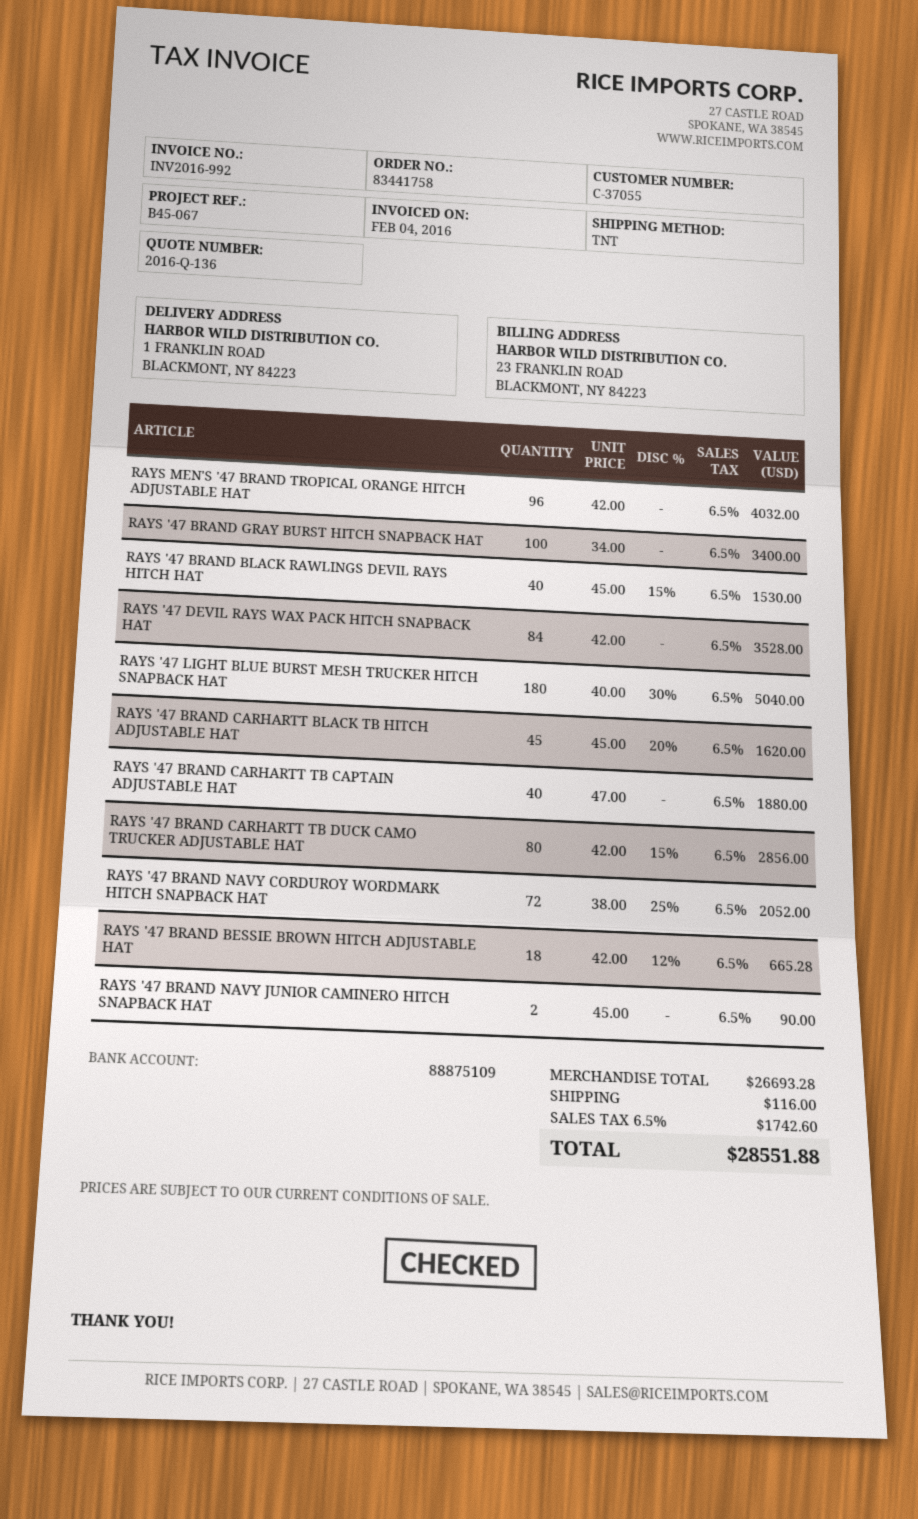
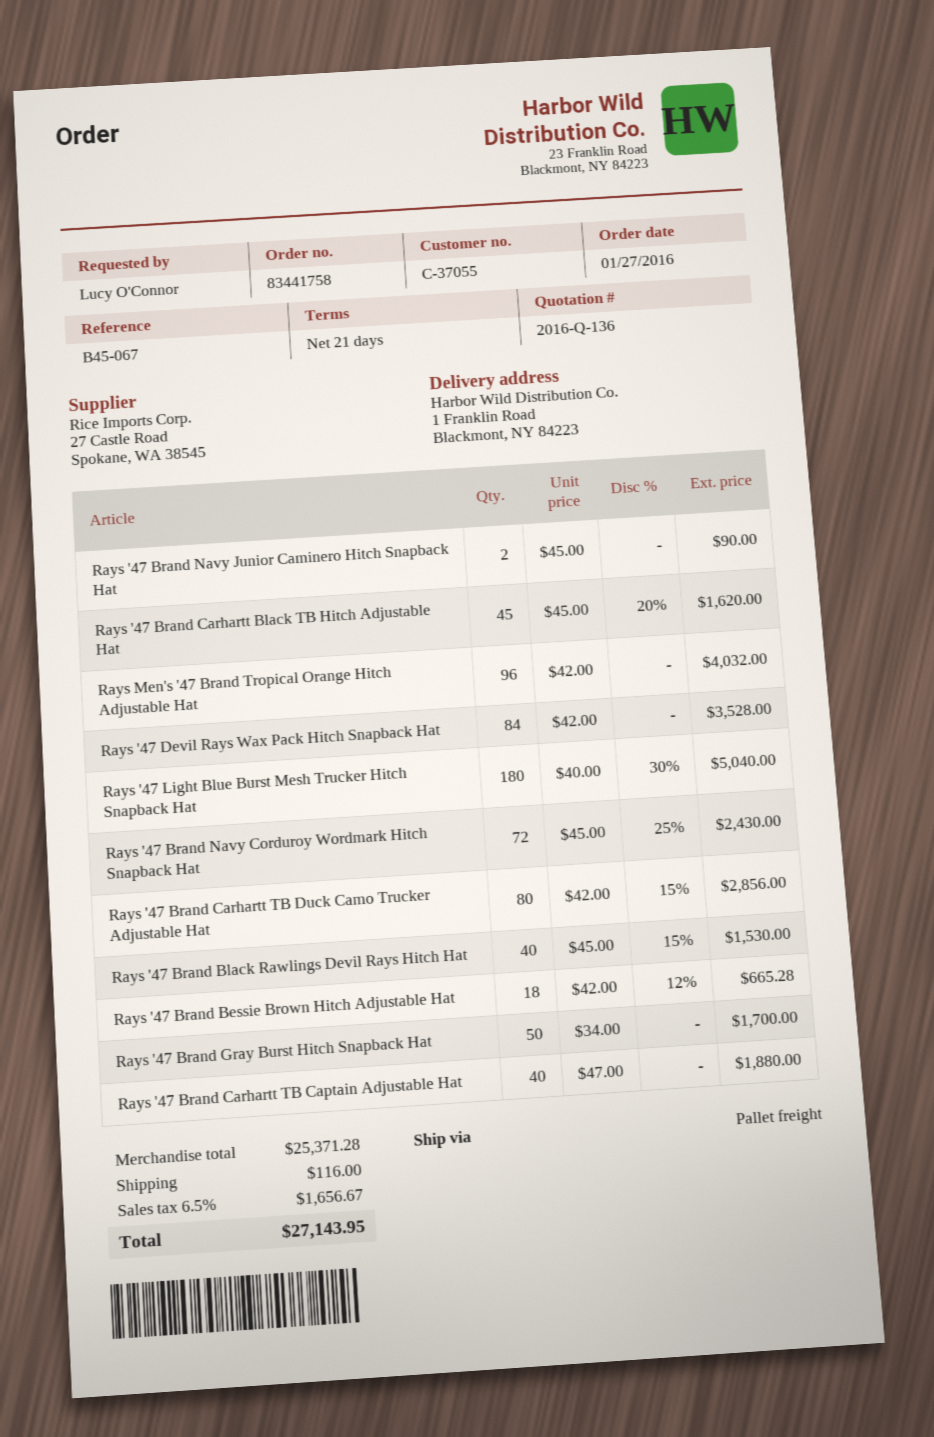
shipping method: TNT -> pallet freight
RAYS '47 BRAND GRAY BURST HITCH SNAPBACK HAT: 100 x 34.00 = 3400.00 -> 50 x 34.00 = 1700.00
RAYS '47 BRAND NAVY CORDUROY WORDMARK HITCH SNAPBACK HAT: 72 x 38.00 - 25% = 2052.00 -> 72 x 45.00 - 25% = 2430.00
subtotal: 26693.28 -> 25371.28
tax: 6.5% = 1742.60 -> 6.5% = 1656.67
total: 28551.88 -> 27143.95

